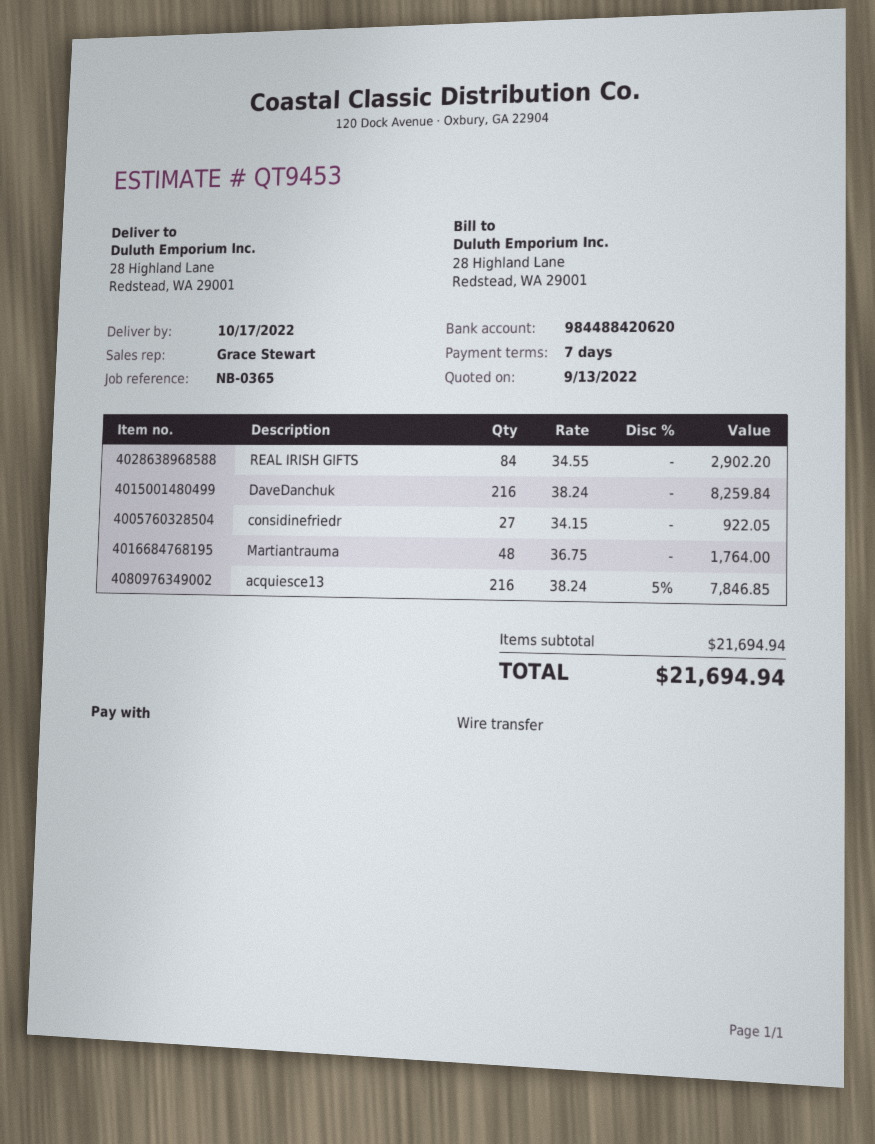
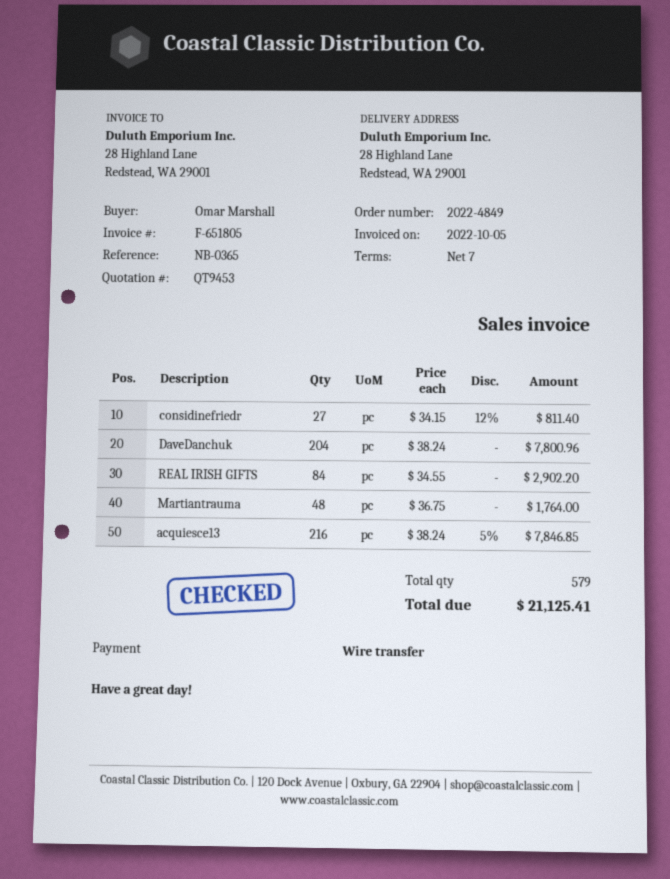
DaveDanchuk: 216 x 38.24 = 8259.84 -> 204 x 38.24 = 7800.96
considinefriedr: 27 x 34.15 = 922.05 -> 27 x 34.15 - 12% = 811.40
total: 21694.94 -> 21125.41

